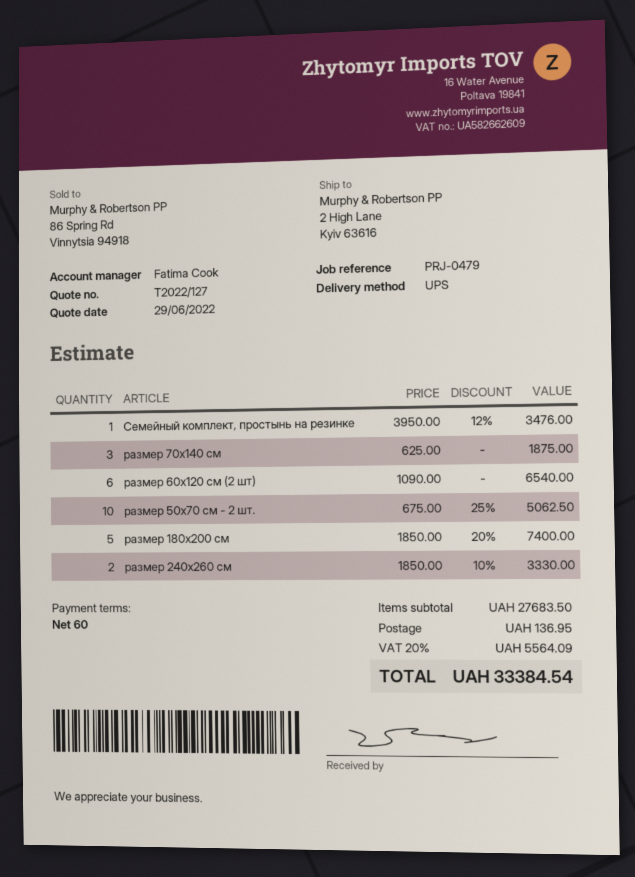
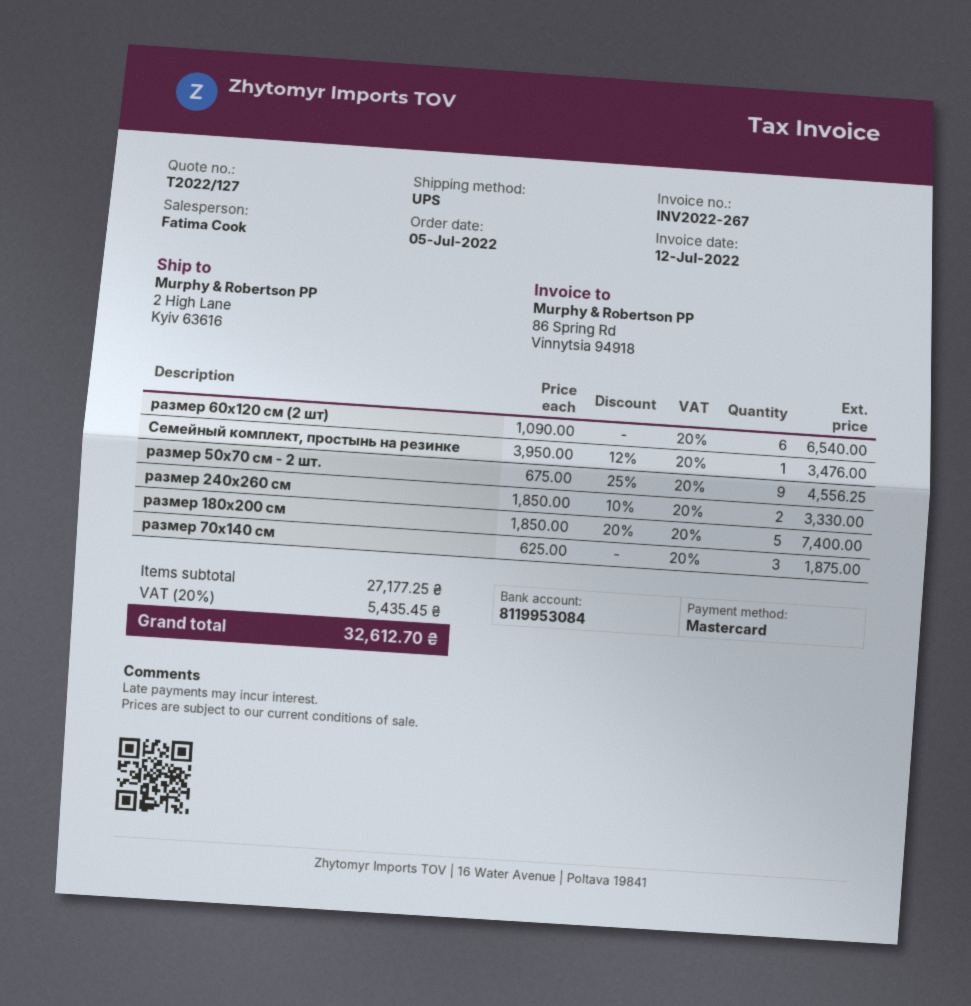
размер 50х70 см - 2 шт.: 10 x 675.00 - 25% = 5062.50 -> 9 x 675.00 - 25% = 4556.25
subtotal: 27683.50 -> 27177.25
shipping: 136.95 -> none
tax: 20% = 5564.09 -> 20% = 5435.45
total: 33384.54 -> 32612.70

